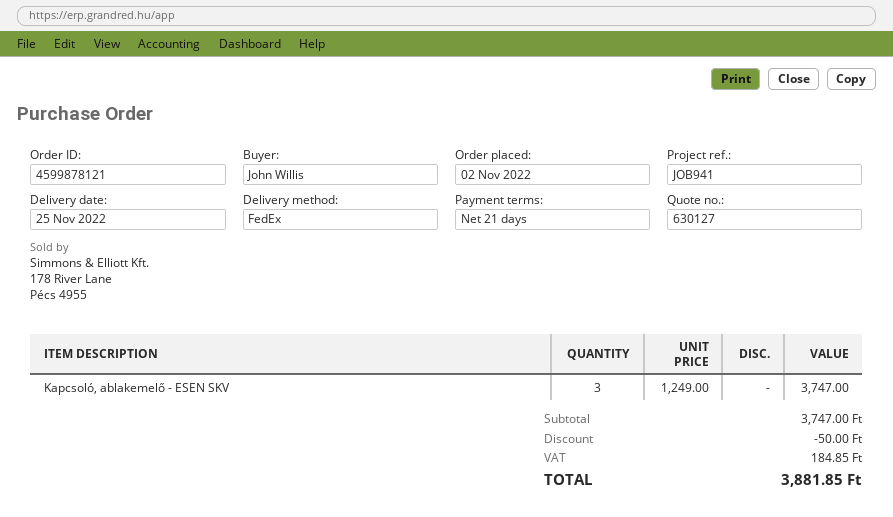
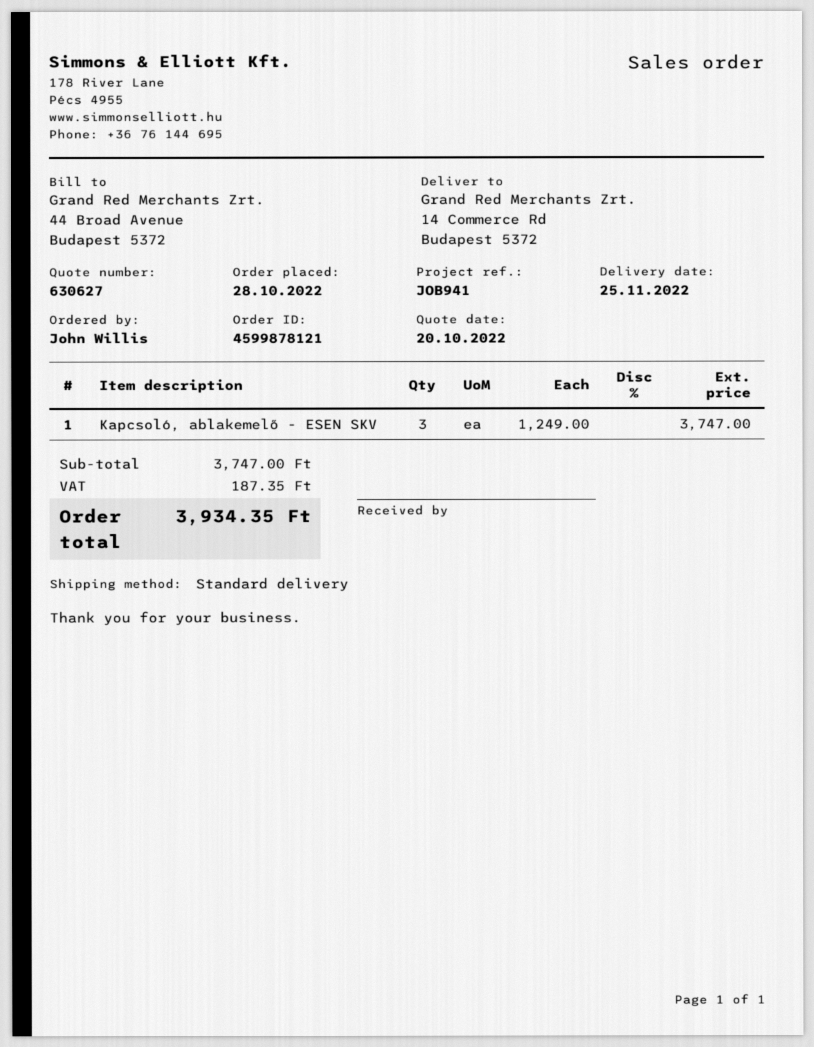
quote number: 630127 -> 630627
order date: 2022-11-02 -> 2022-10-28
shipping method: FedEx -> standard
discount: 50.00 -> none
tax: 184.85 -> 187.35
total: 3881.85 -> 3934.35

